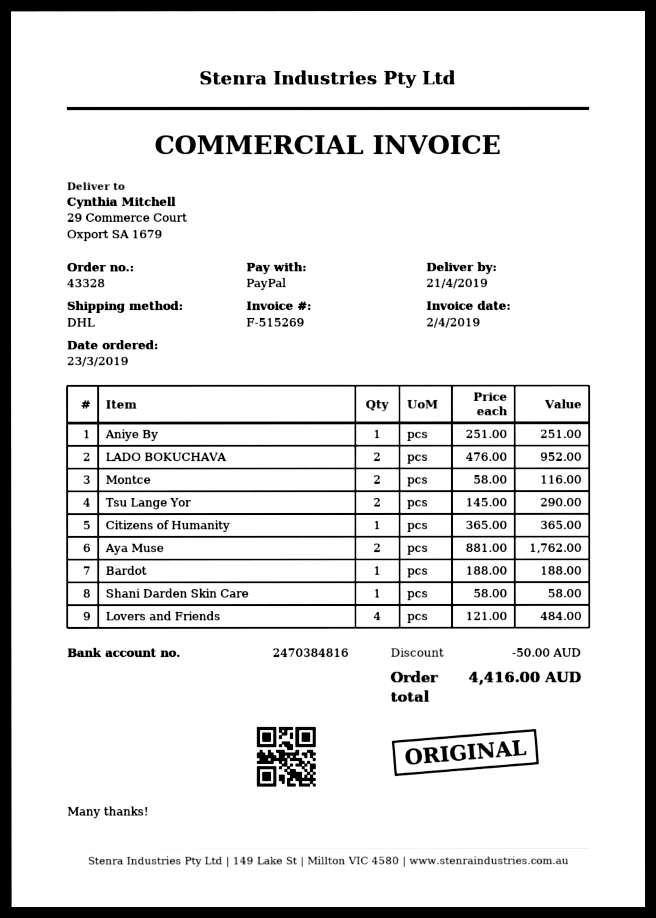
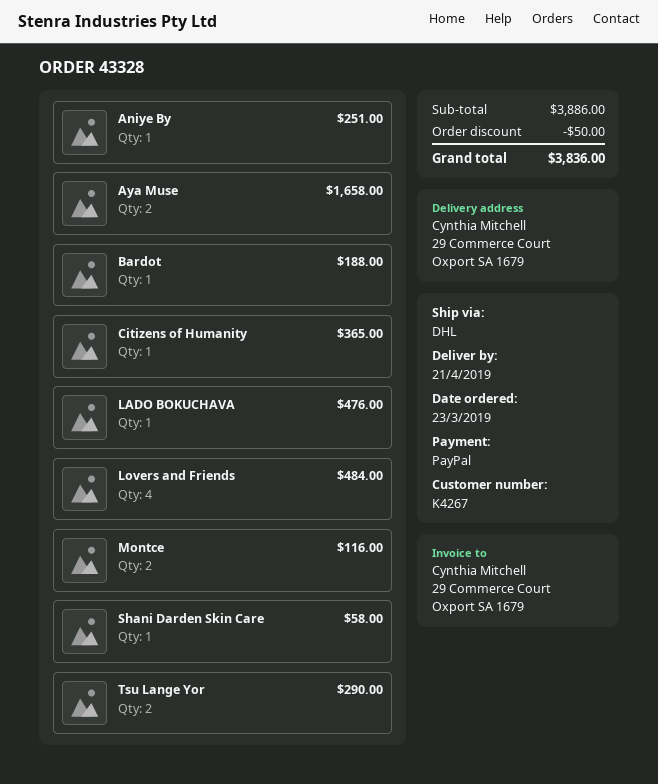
LADO BOKUCHAVA: 2 for 952.00 -> 1 for 476.00
Aya Muse: 2 for 1762.00 -> 2 for 1658.00
total: 4416.00 -> 3836.00

